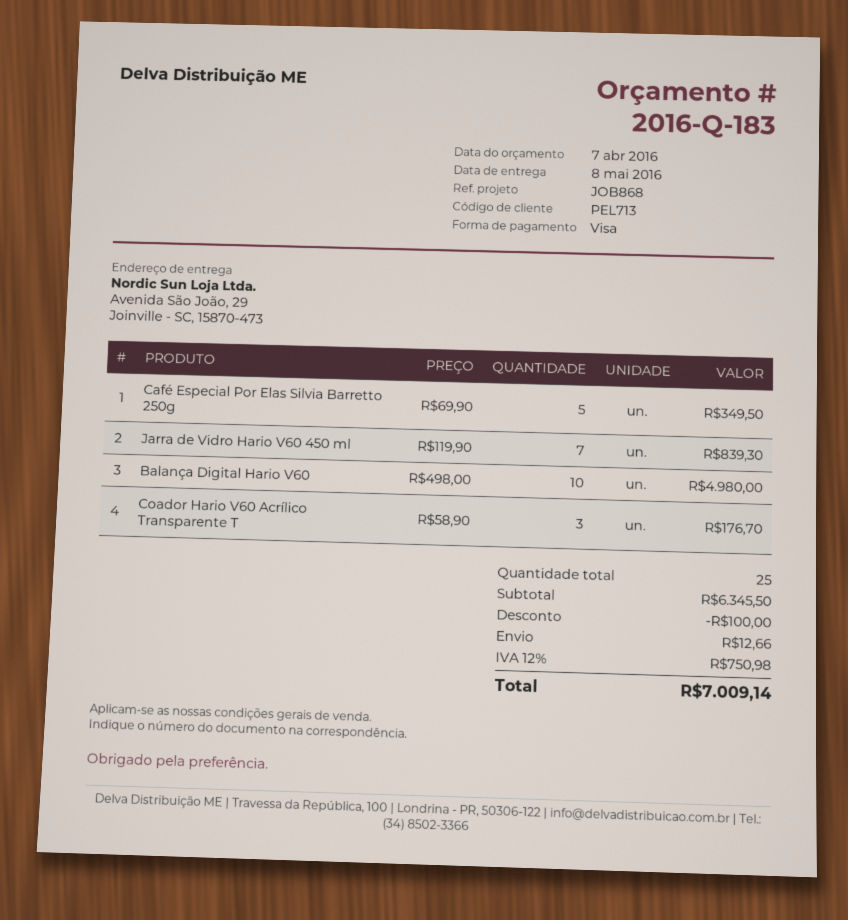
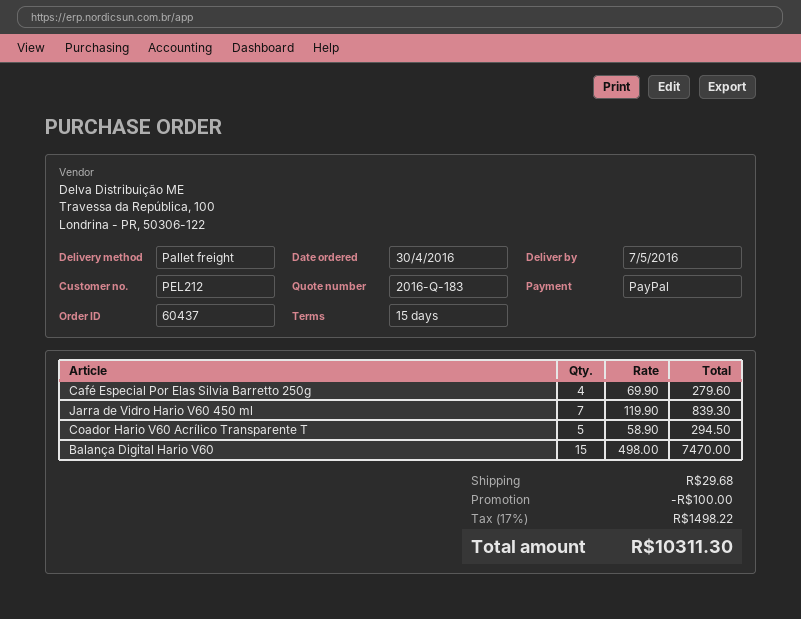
delivery date: 2016-05-08 -> 2016-05-07
customer number: PEL713 -> PEL212
payment method: Visa -> PayPal
Café Especial Por Elas Silvia Barretto 250g: 5 x 69.90 = 349.50 -> 4 x 69.90 = 279.60
Balança Digital Hario V60: 10 x 498.00 = 4980.00 -> 15 x 498.00 = 7470.00
Coador Hario V60 Acrílico Transparente T: 3 x 58.90 = 176.70 -> 5 x 58.90 = 294.50
shipping: 12.66 -> 29.68
tax: 12% = 750.98 -> 17% = 1498.22
total: 7009.14 -> 10311.30

